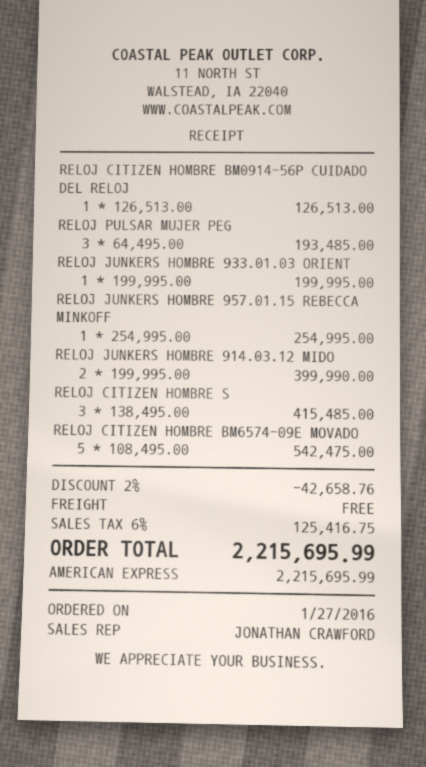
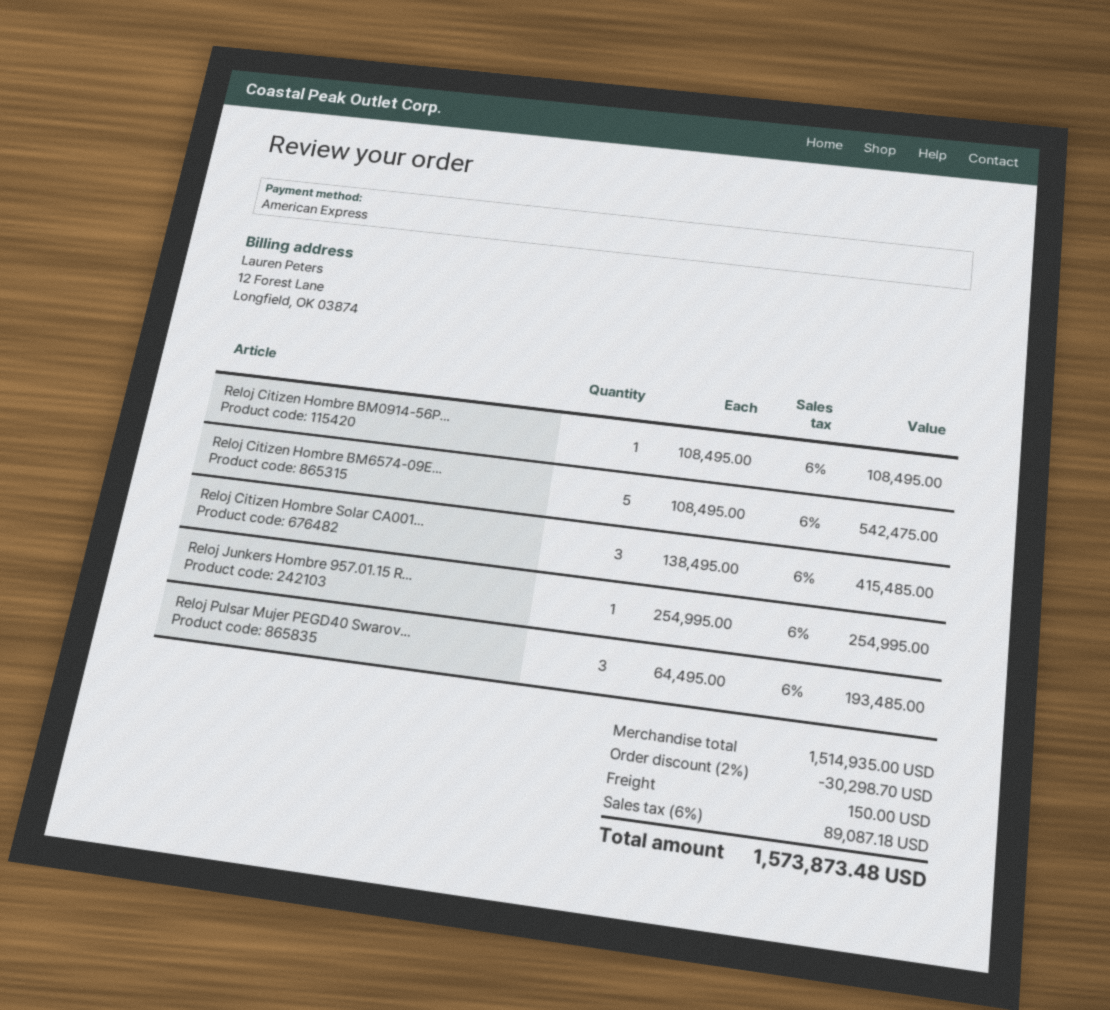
RELOJ CITIZEN HOMBRE BM0914-56P CUIDADO DEL RELOJ: 1 x 126513.00 = 126513.00 -> 1 x 108495.00 = 108495.00
RELOJ JUNKERS HOMBRE 933.01.03 ORIENT: 1 x 199995.00 = 199995.00 -> none
RELOJ JUNKERS HOMBRE 914.03.12 MIDO: 2 x 199995.00 = 399990.00 -> none
discount: 2% = 42658.76 -> 2% = 30298.70
shipping: 0.00 -> 150.00
tax: 6% = 125416.75 -> 6% = 89087.18
total: 2215695.99 -> 1573873.48

